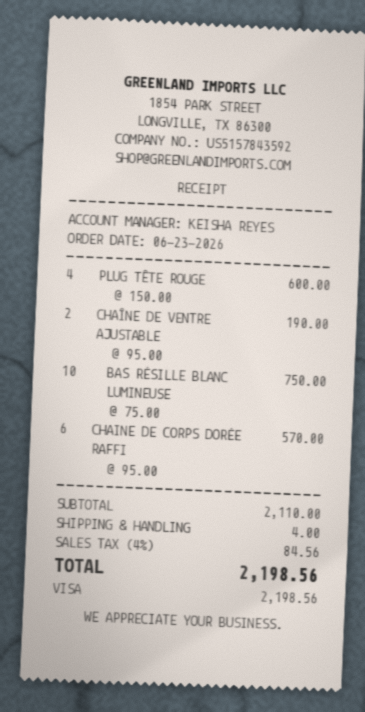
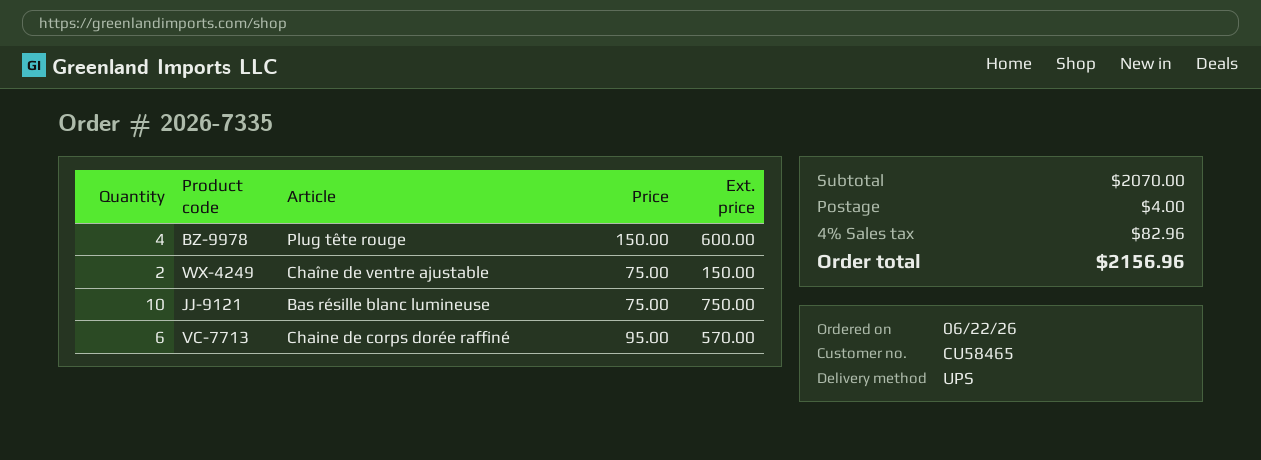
order date: 2026-06-23 -> 2026-06-22
CHAÎNE DE VENTRE AJUSTABLE: 2 x 95.00 = 190.00 -> 2 x 75.00 = 150.00
subtotal: 2110.00 -> 2070.00
tax: 4% = 84.56 -> 4% = 82.96
total: 2198.56 -> 2156.96

